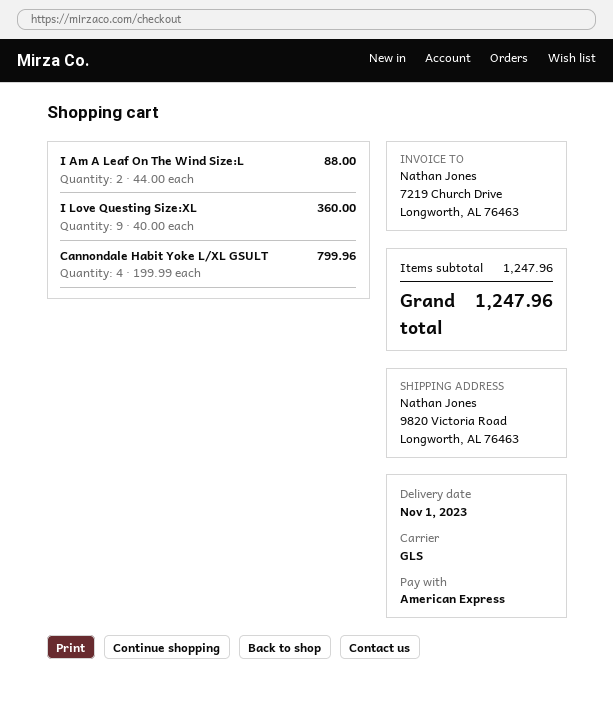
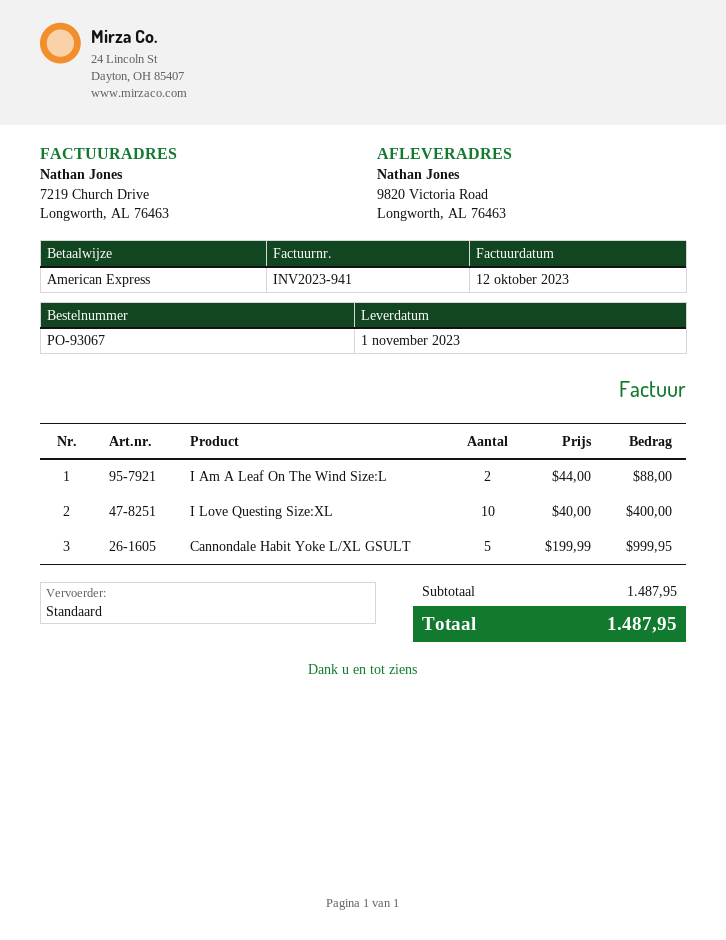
shipping method: GLS -> standard
I Love Questing Size:XL: 9 x 40.00 = 360.00 -> 10 x 40.00 = 400.00
Cannondale Habit Yoke L/XL GSULT: 4 x 199.99 = 799.96 -> 5 x 199.99 = 999.95
subtotal: 1247.96 -> 1487.95
total: 1247.96 -> 1487.95

